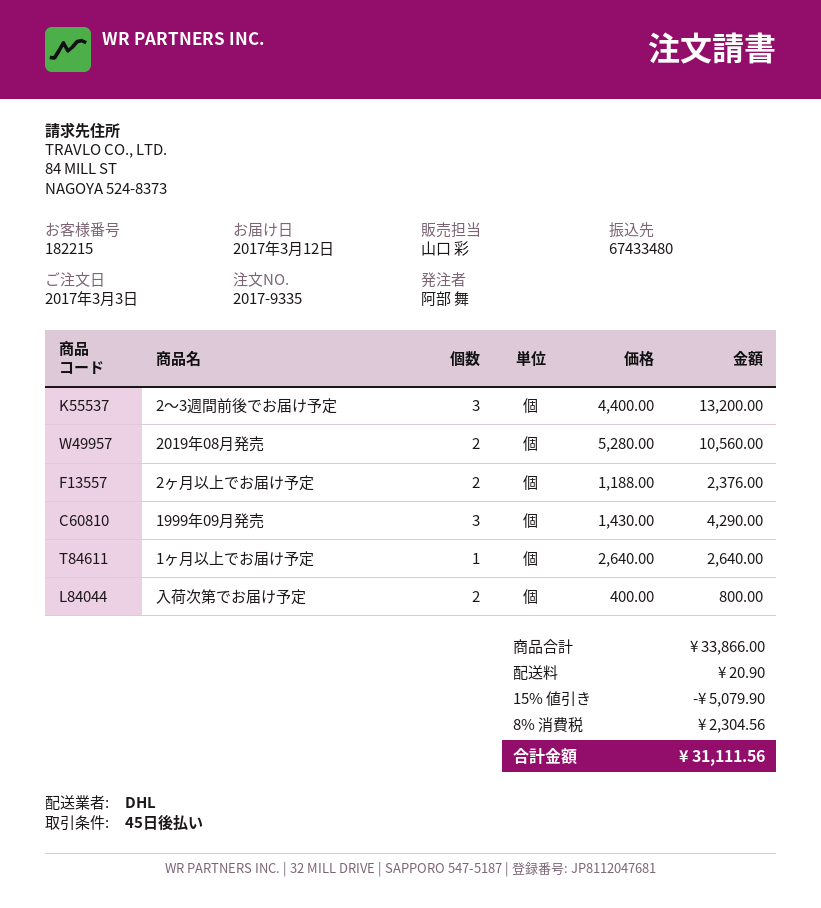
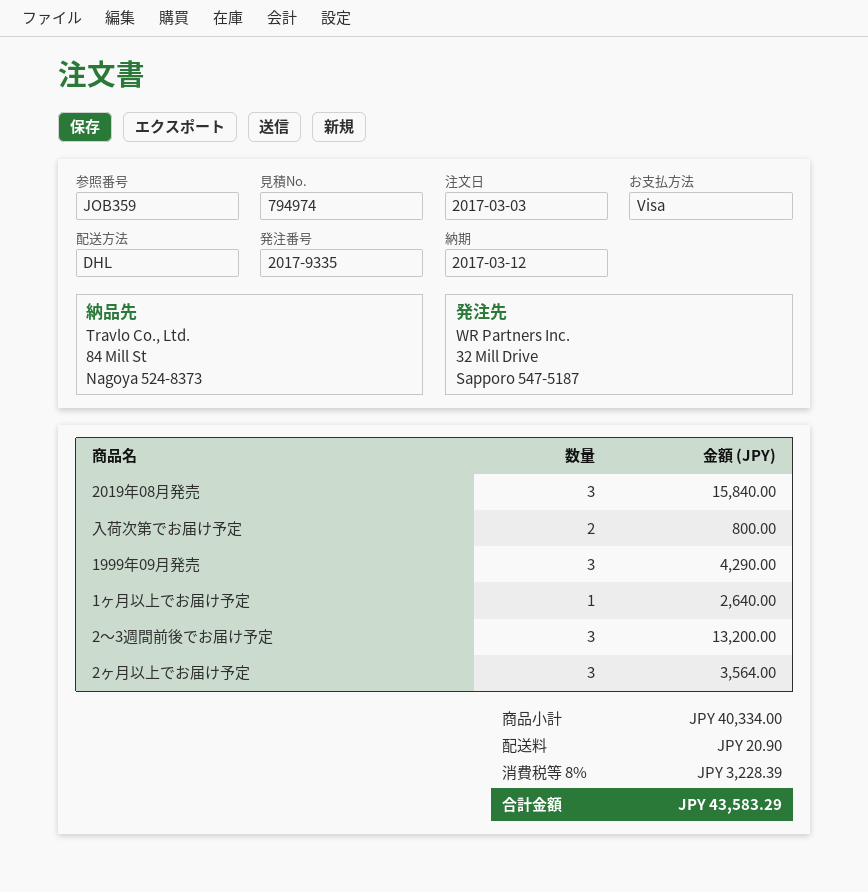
2019年08月発売: 2 for 10560.00 -> 3 for 15840.00
2ヶ月以上でお届け予定: 2 for 2376.00 -> 3 for 3564.00
subtotal: 33866.00 -> 40334.00
discount: 15% = 5079.90 -> none
tax: 8% = 2304.56 -> 8% = 3228.39
total: 31111.56 -> 43583.29

